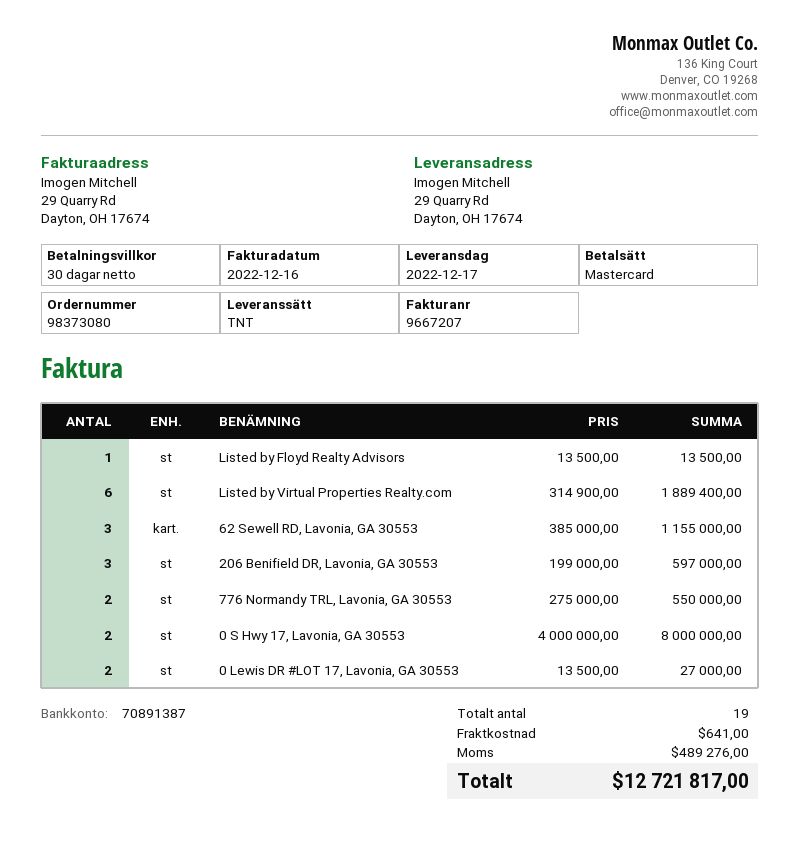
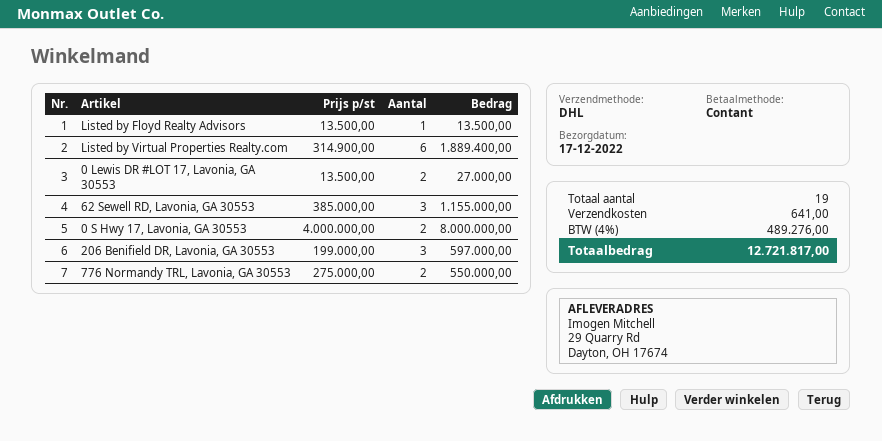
payment method: Mastercard -> cash
shipping method: TNT -> DHL

